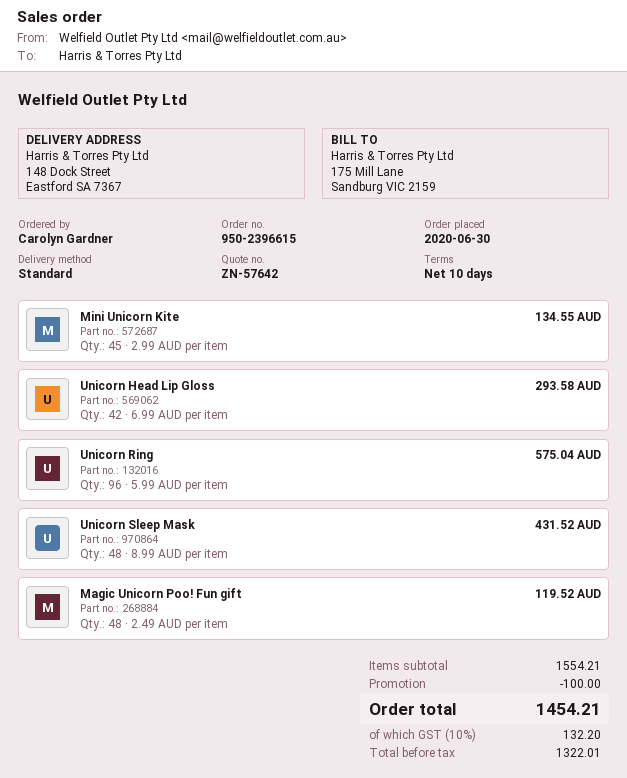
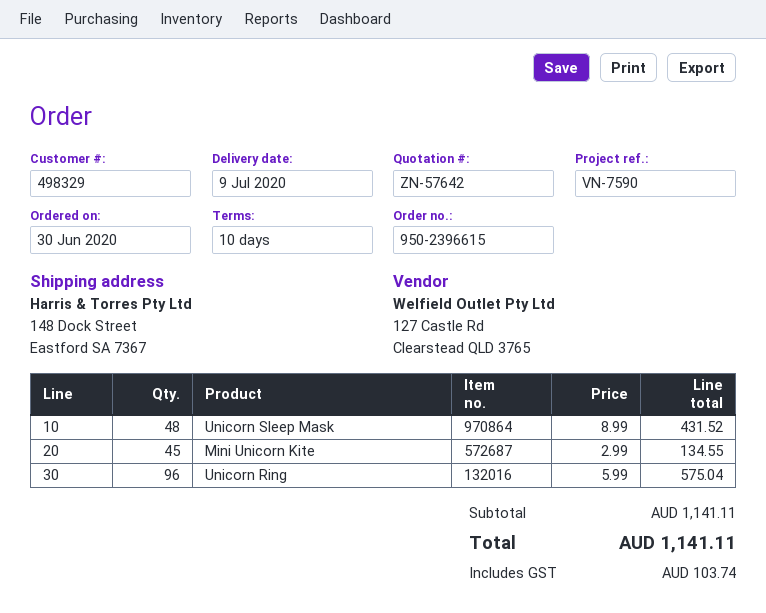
Unicorn Head Lip Gloss: 42 x 6.99 = 293.58 -> none
Magic Unicorn Poo! Fun gift: 48 x 2.49 = 119.52 -> none
subtotal: 1554.21 -> 1141.11
discount: 100.00 -> none
tax: 132.20 -> 103.74
total: 1454.21 -> 1141.11

